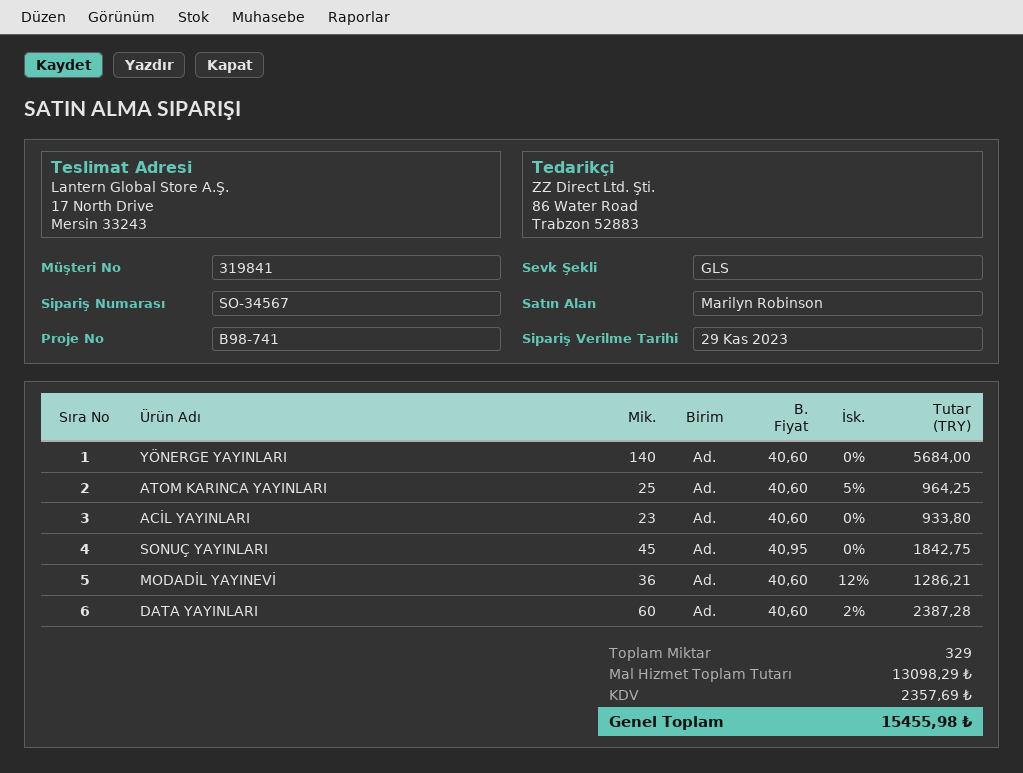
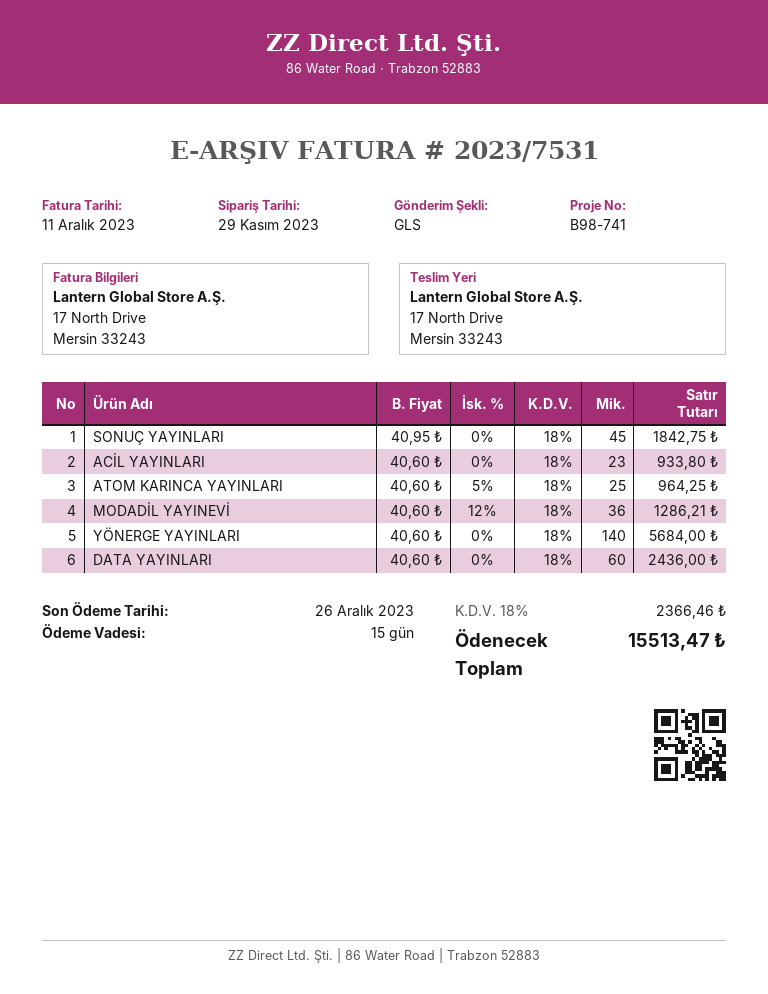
DATA YAYINLARI: 60 x 40.60 - 2% = 2387.28 -> 60 x 40.60 = 2436.00
tax: 2357.69 -> 2366.46
total: 15455.98 -> 15513.47

